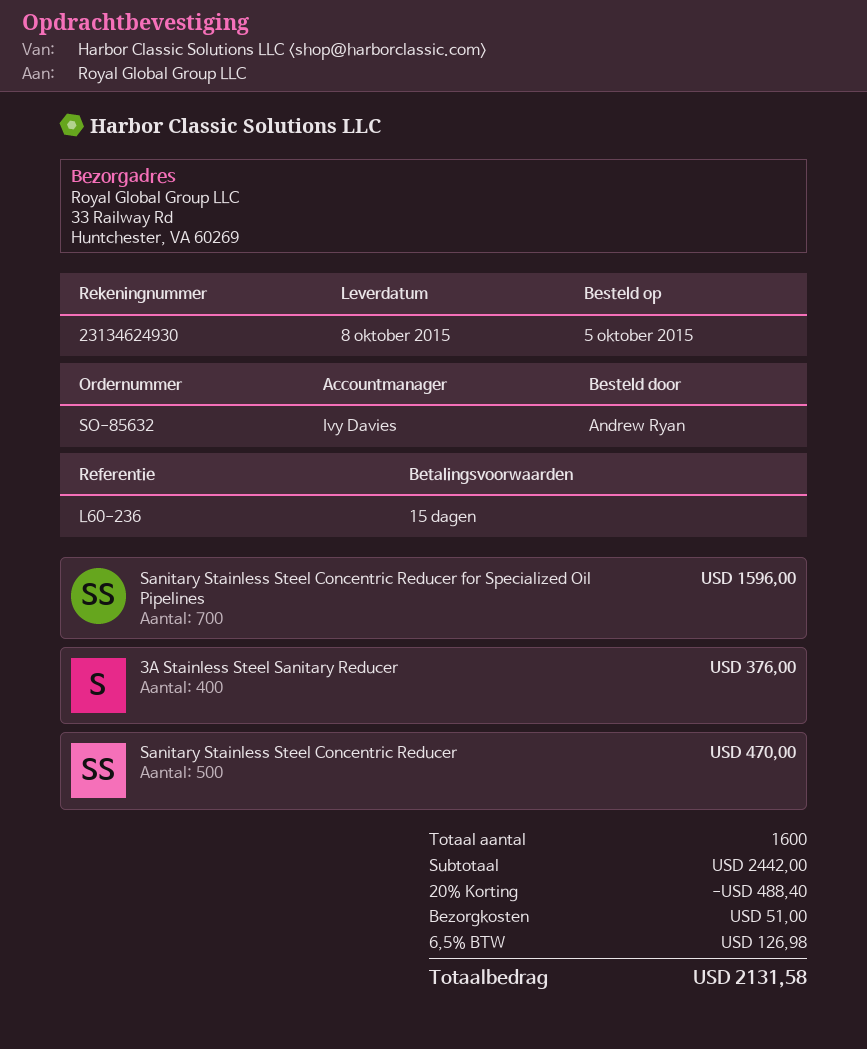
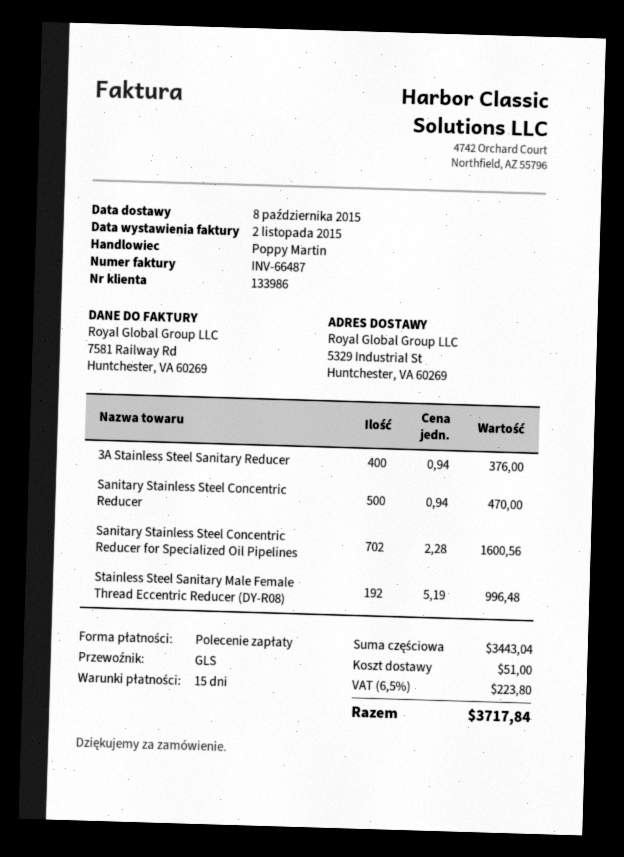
sales rep: Ivy Davies -> Poppy Martin
ship to: 33 Railway Rd, Huntchester, VA 60269 -> 5329 Industrial St, Huntchester, VA 60269
Sanitary Stainless Steel Concentric Reducer for Specialized Oil Pipelines: 700 for 1596.00 -> 702 for 1600.56
Stainless Steel Sanitary Male Female Thread Eccentric Reducer (DY-R08): none -> 192 for 996.48
subtotal: 2442.00 -> 3443.04
discount: 20% = 488.40 -> none
tax: 6.5% = 126.98 -> 6.5% = 223.80
total: 2131.58 -> 3717.84

